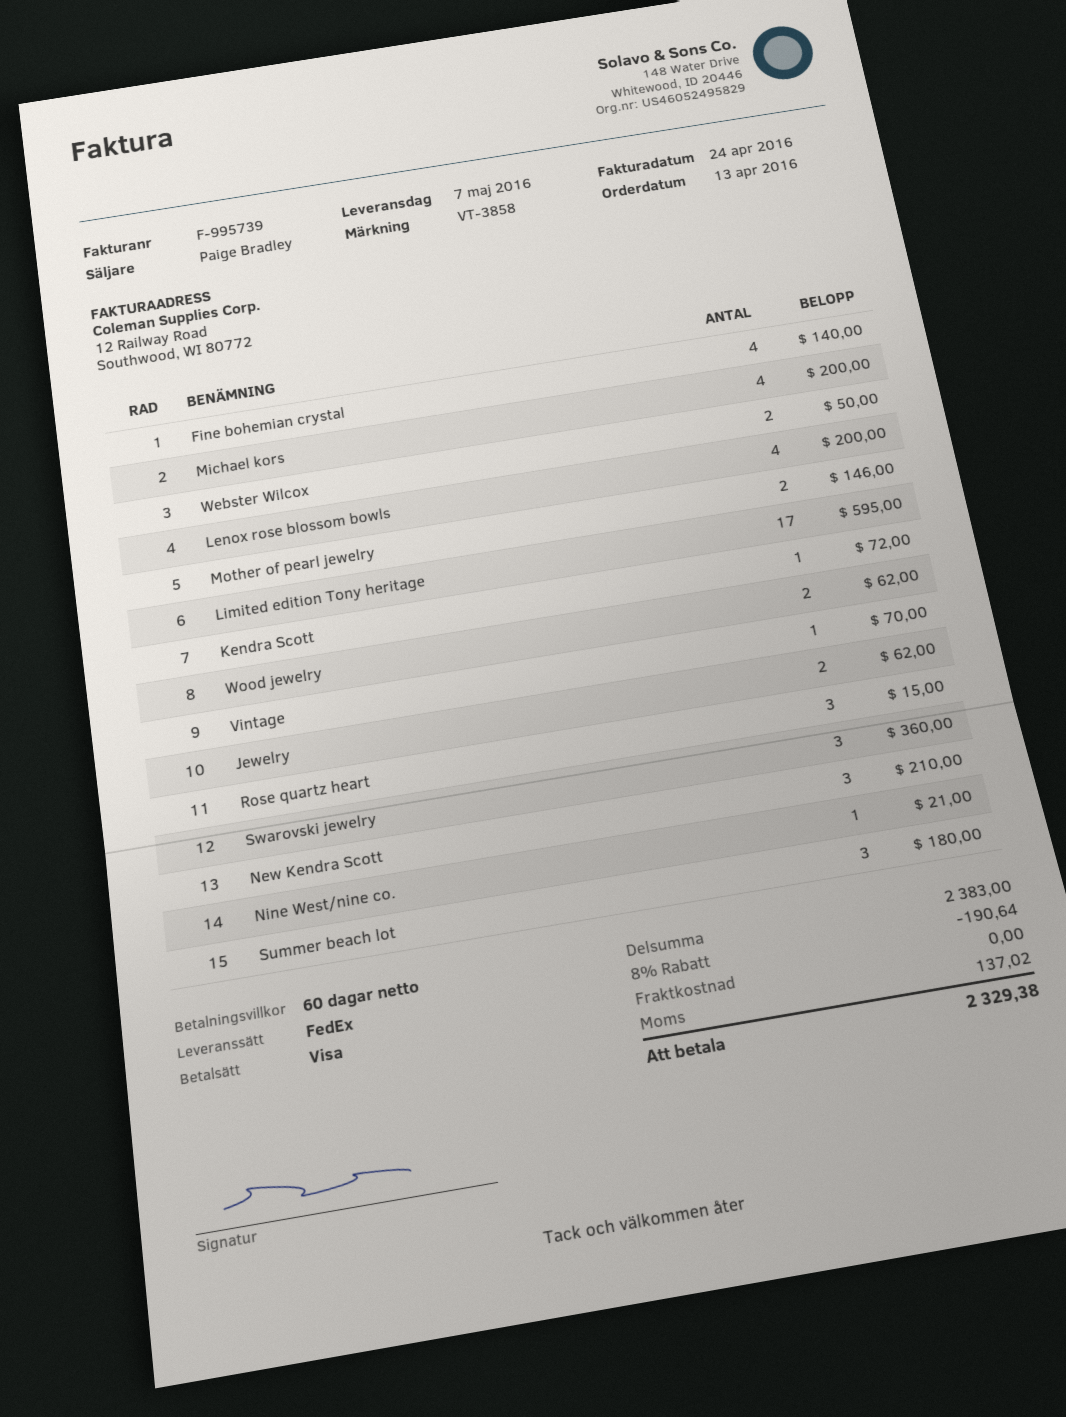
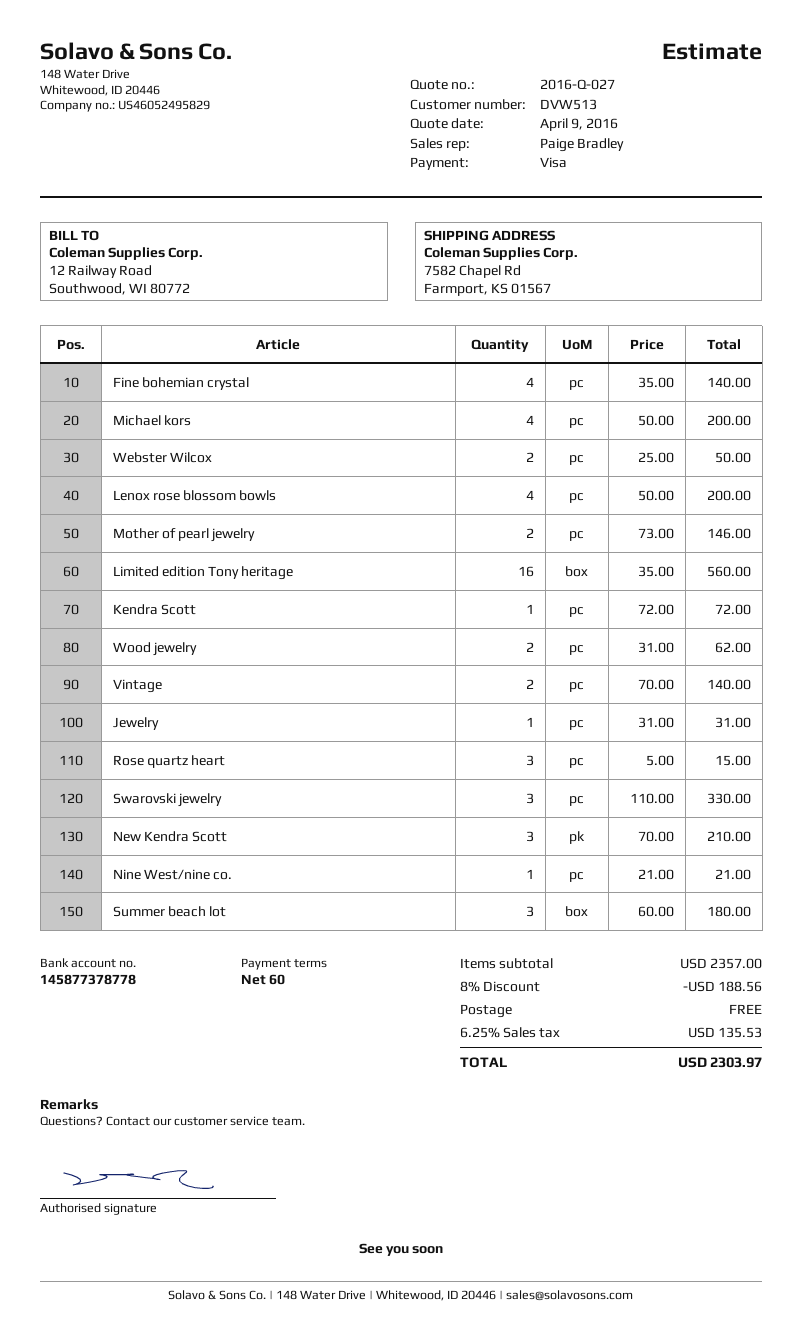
Limited edition Tony heritage: 17 for 595.00 -> 16 for 560.00
Vintage: 1 for 70.00 -> 2 for 140.00
Jewelry: 2 for 62.00 -> 1 for 31.00
Swarovski jewelry: 3 for 360.00 -> 3 for 330.00
subtotal: 2383.00 -> 2357.00
discount: 8% = 190.64 -> 8% = 188.56
tax: 137.02 -> 135.53
total: 2329.38 -> 2303.97

